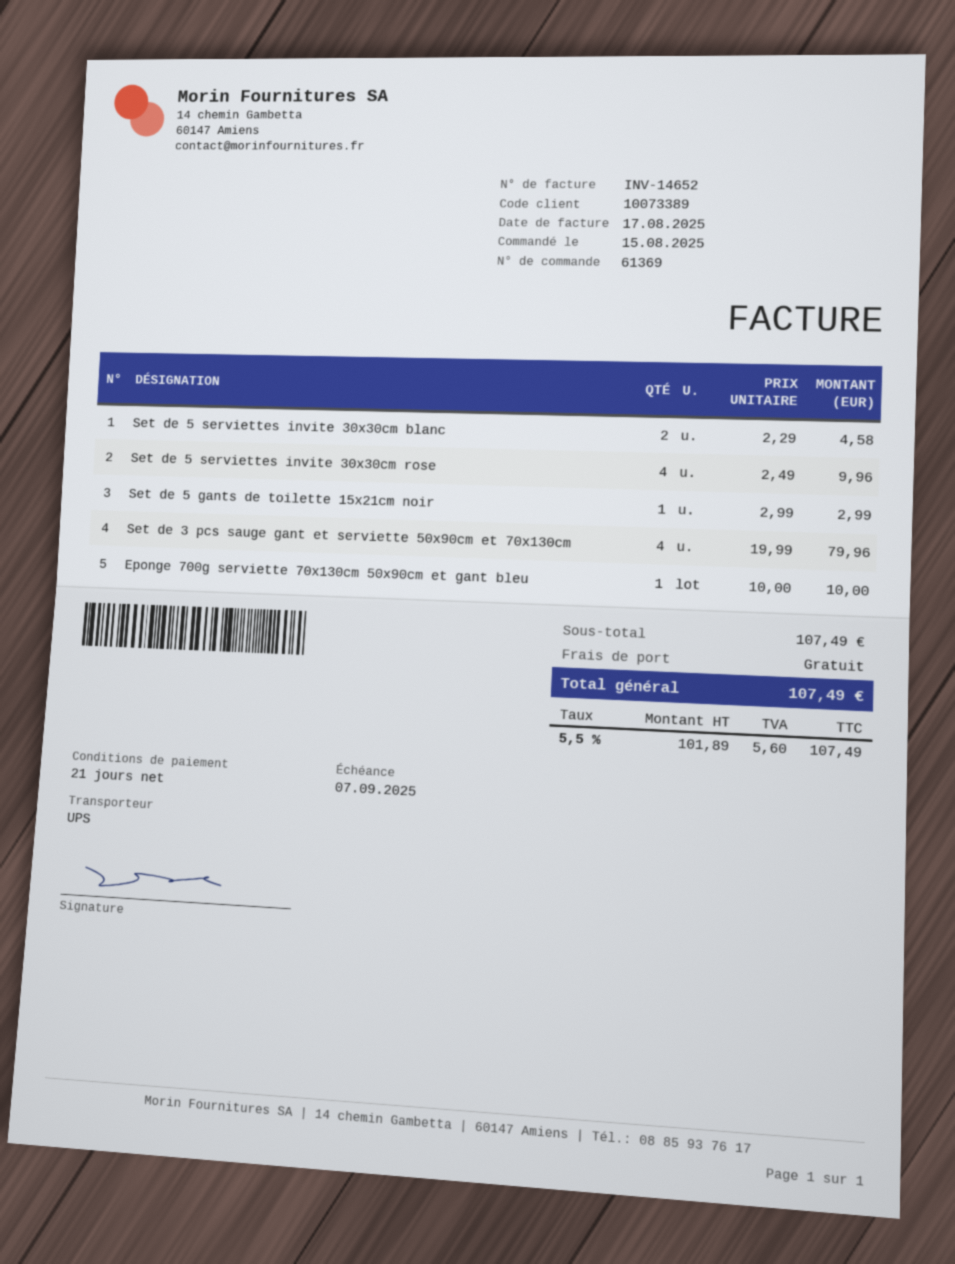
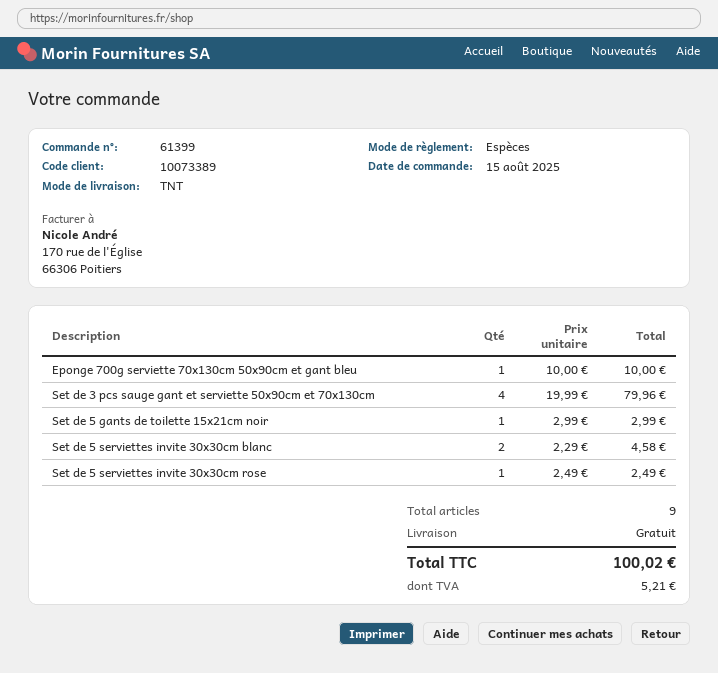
order number: 61369 -> 61399
shipping method: UPS -> TNT
Set de 5 serviettes invite 30x30cm rose: 4 x 2.49 = 9.96 -> 1 x 2.49 = 2.49
tax: 5.60 -> 5.21
total: 107.49 -> 100.02

